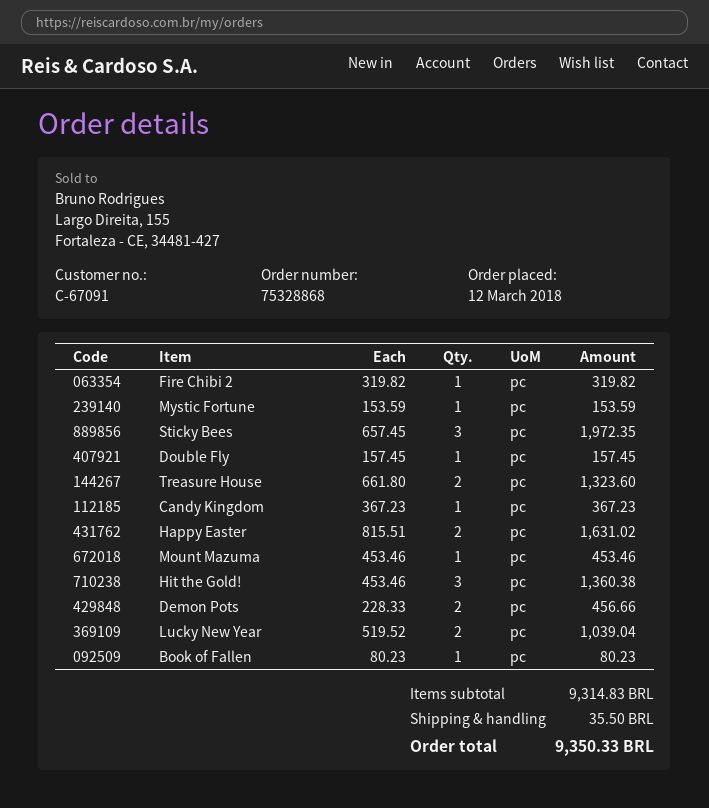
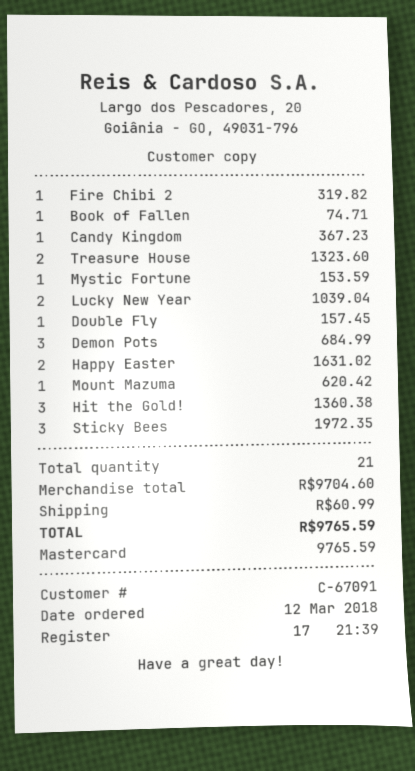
Mount Mazuma: 1 for 453.46 -> 1 for 620.42
Demon Pots: 2 for 456.66 -> 3 for 684.99
Book of Fallen: 1 for 80.23 -> 1 for 74.71
subtotal: 9314.83 -> 9704.60
shipping: 35.50 -> 60.99
total: 9350.33 -> 9765.59

